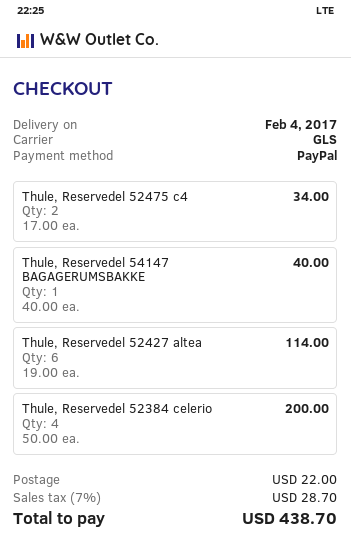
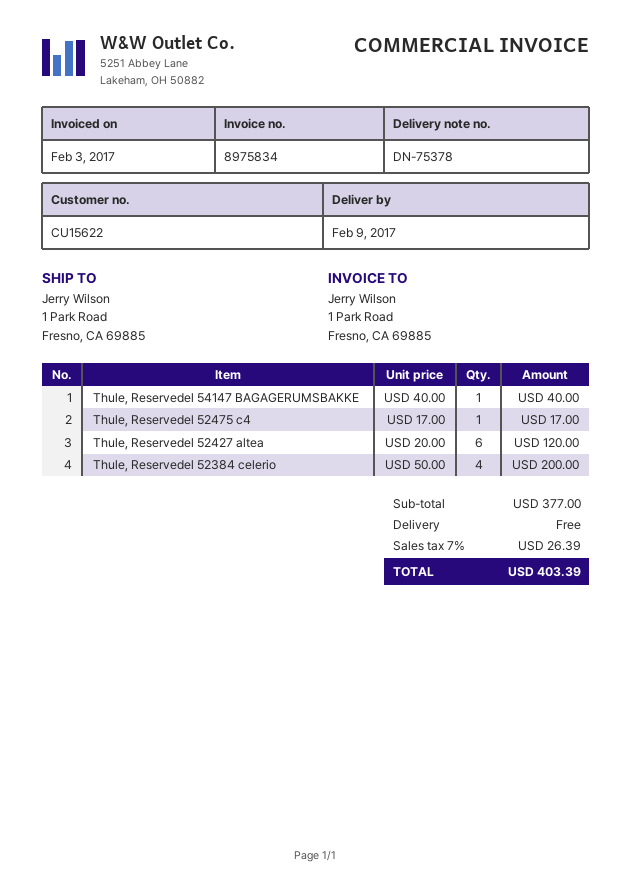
delivery date: 2017-02-04 -> 2017-02-09
Thule, Reservedel 52475 c4: 2 x 17.00 = 34.00 -> 1 x 17.00 = 17.00
Thule, Reservedel 52427 altea: 6 x 19.00 = 114.00 -> 6 x 20.00 = 120.00
shipping: 22.00 -> 0.00
tax: 7% = 28.70 -> 7% = 26.39
total: 438.70 -> 403.39

